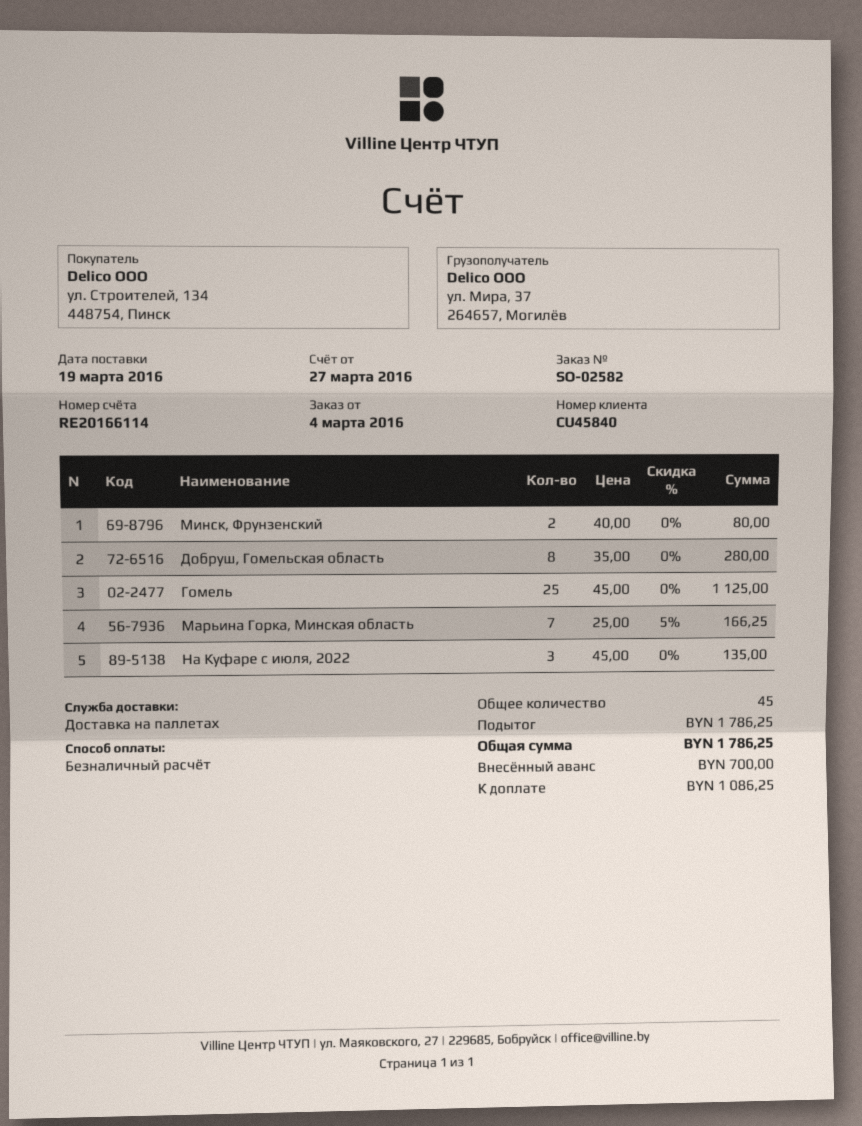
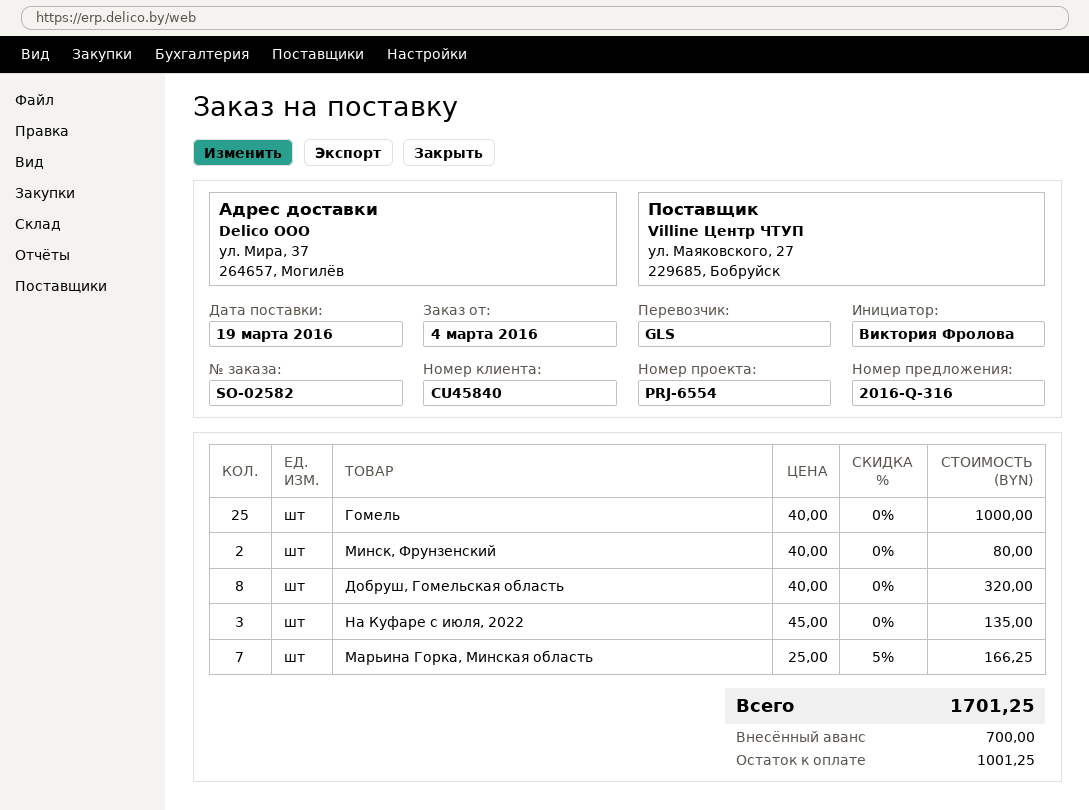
shipping method: pallet freight -> GLS
Добруш, Гомельская область: 8 x 35.00 = 280.00 -> 8 x 40.00 = 320.00
Гомель: 25 x 45.00 = 1125.00 -> 25 x 40.00 = 1000.00
total: 1786.25 -> 1701.25
balance: 1086.25 -> 1001.25

